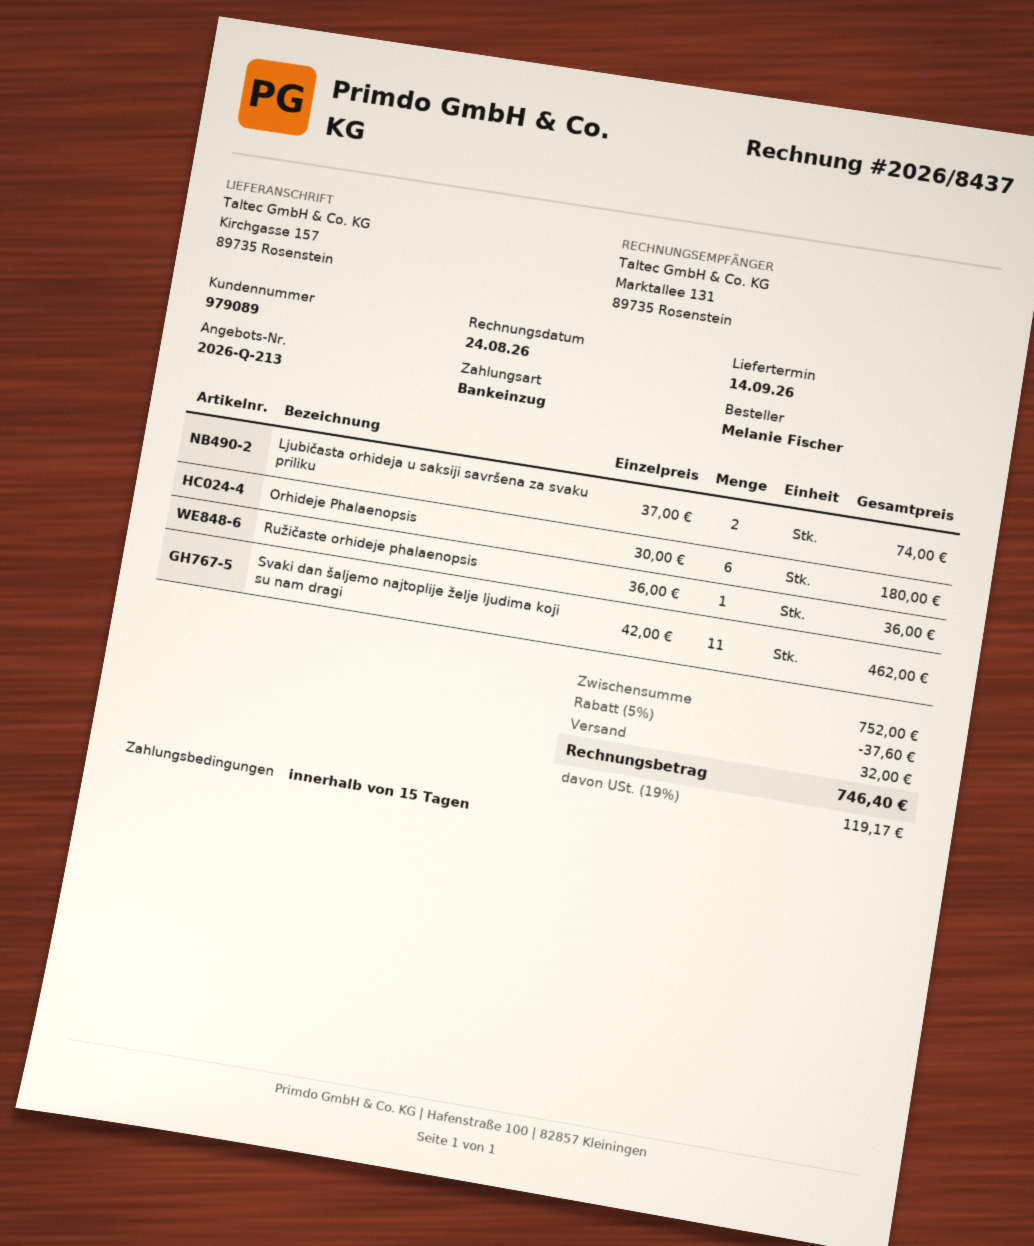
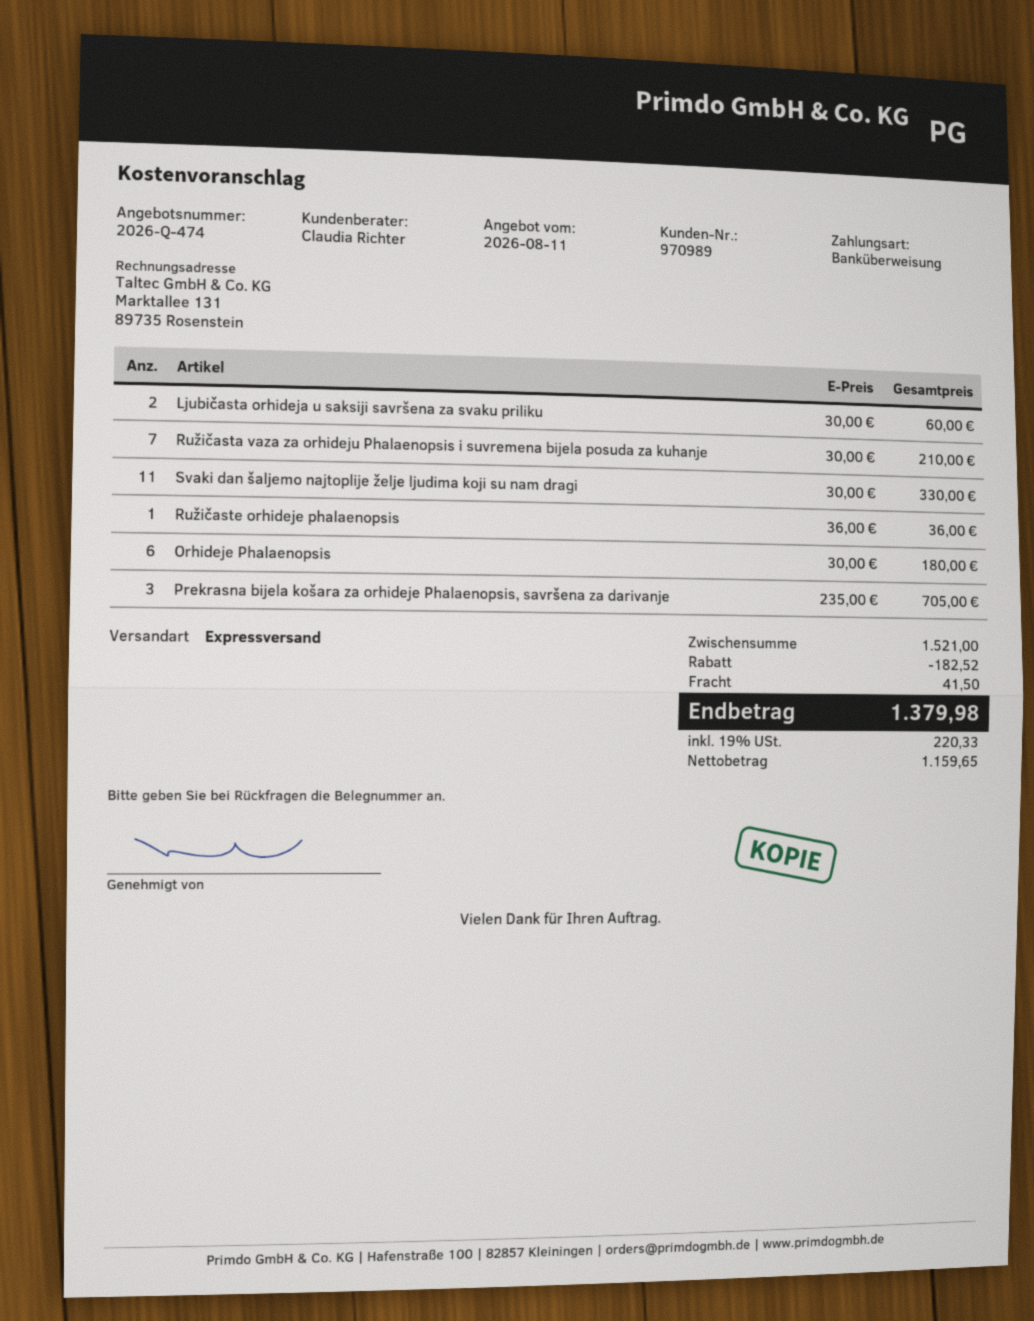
quote number: 2026-Q-213 -> 2026-Q-474
customer number: 979089 -> 970989
payment method: direct debit -> bank transfer
Ljubičasta orhideja u saksiji savršena za svaku priliku: 2 x 37.00 = 74.00 -> 2 x 30.00 = 60.00
Svaki dan šaljemo najtoplije želje ljudima koji su nam dragi: 11 x 42.00 = 462.00 -> 11 x 30.00 = 330.00
Ružičasta vaza za orhideju Phalaenopsis i suvremena bijela posuda za kuhanje: none -> 7 x 30.00 = 210.00
Prekrasna bijela košara za orhideje Phalaenopsis, savršena za darivanje: none -> 3 x 235.00 = 705.00
subtotal: 752.00 -> 1521.00
discount: 37.60 -> 182.52
shipping: 32.00 -> 41.50
tax: 19% = 119.17 -> 19% = 220.33
total: 746.40 -> 1379.98

